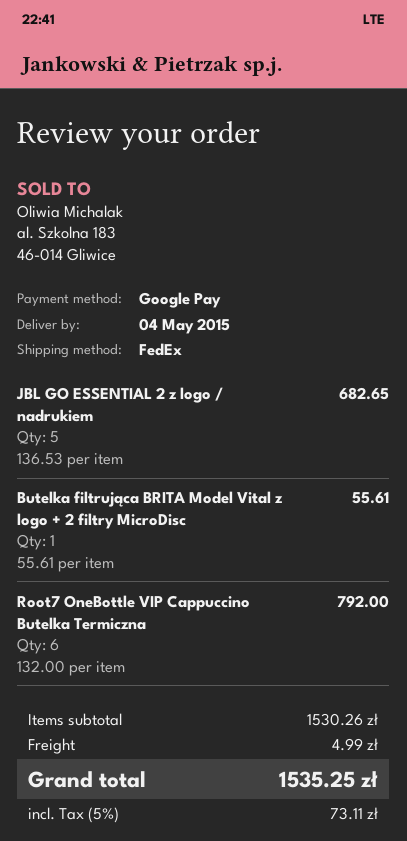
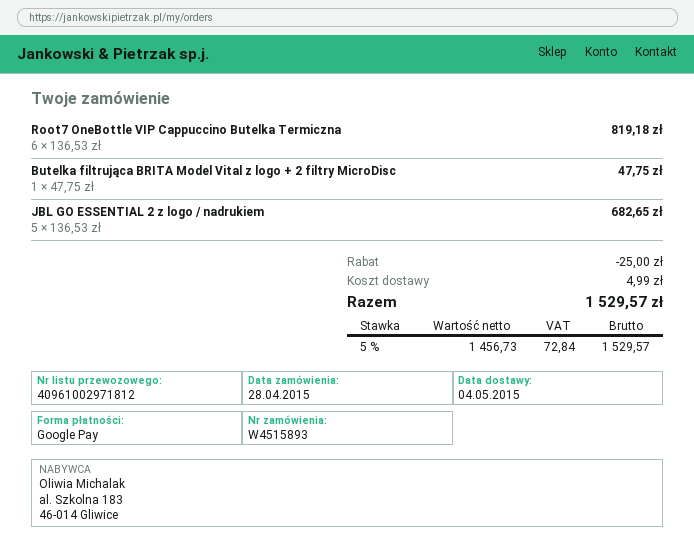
Butelka filtrująca BRITA Model Vital z logo + 2 filtry MicroDisc: 1 x 55.61 = 55.61 -> 1 x 47.75 = 47.75
Root7 OneBottle VIP Cappuccino Butelka Termiczna: 6 x 132.00 = 792.00 -> 6 x 136.53 = 819.18
discount: none -> 25.00
tax: 5% = 73.11 -> 5% = 72.84
total: 1535.25 -> 1529.57

